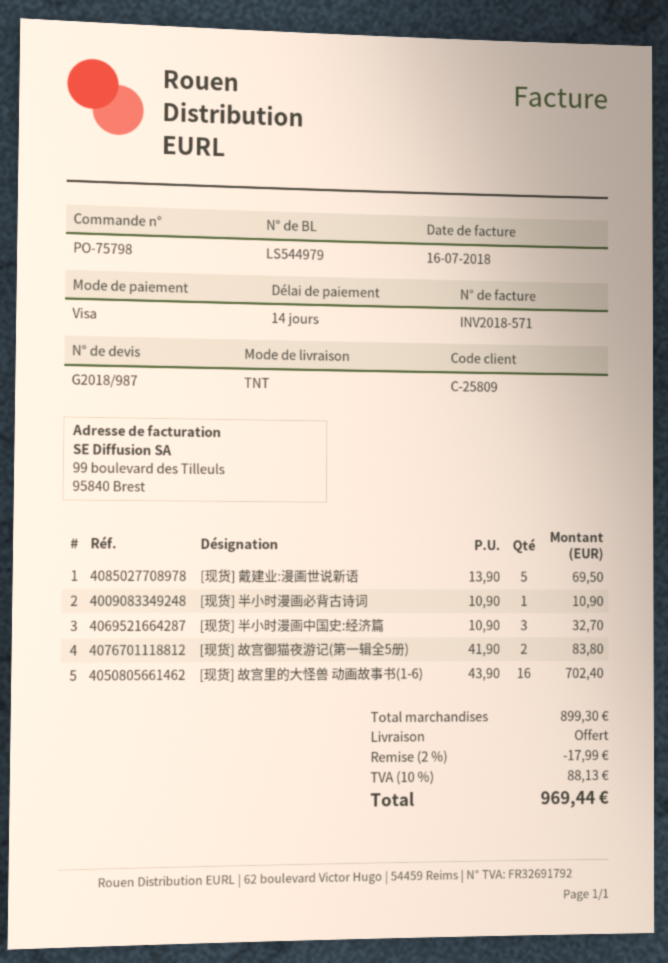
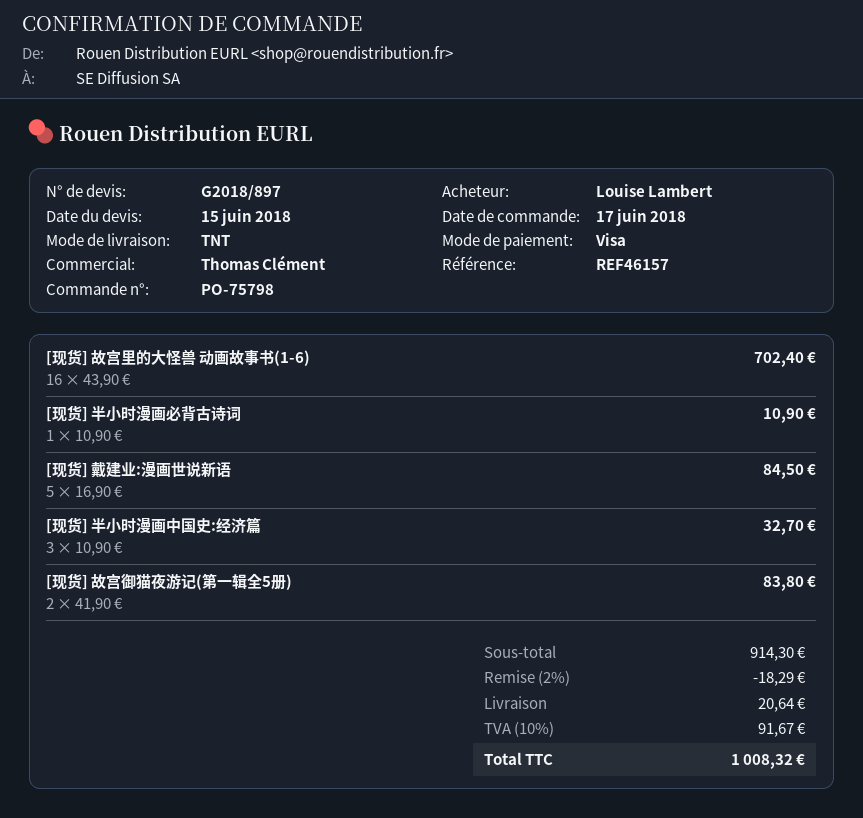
quote number: G2018/987 -> G2018/897
[现货] 戴建业:漫画世说新语: 5 x 13.90 = 69.50 -> 5 x 16.90 = 84.50
subtotal: 899.30 -> 914.30
discount: 2% = 17.99 -> 2% = 18.29
shipping: 0.00 -> 20.64
tax: 10% = 88.13 -> 10% = 91.67
total: 969.44 -> 1008.32

